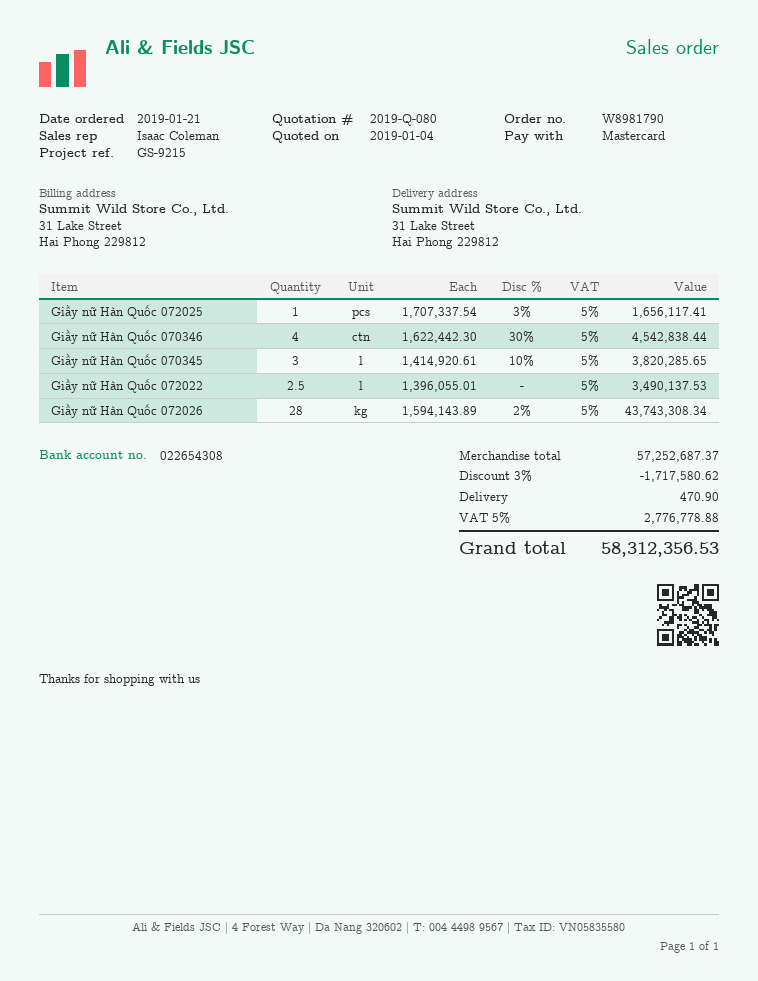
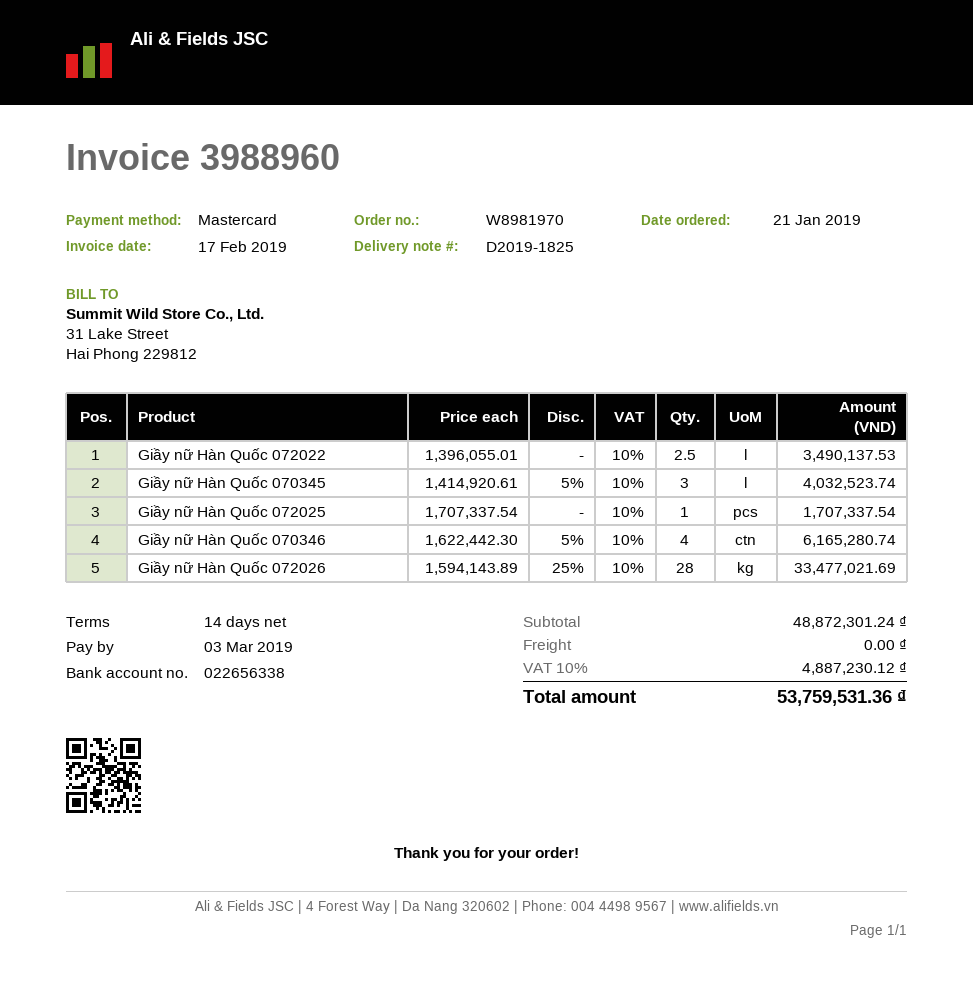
order number: W8981790 -> W8981970
bank account: 022654308 -> 022656338
Giầy nữ Hàn Quốc 072025: 1 x 1707337.54 - 3% = 1656117.41 -> 1 x 1707337.54 = 1707337.54
Giầy nữ Hàn Quốc 070346: 4 x 1622442.30 - 30% = 4542838.44 -> 4 x 1622442.30 - 5% = 6165280.74
Giầy nữ Hàn Quốc 070345: 3 x 1414920.61 - 10% = 3820285.65 -> 3 x 1414920.61 - 5% = 4032523.74
Giầy nữ Hàn Quốc 072026: 28 x 1594143.89 - 2% = 43743308.34 -> 28 x 1594143.89 - 25% = 33477021.69
subtotal: 57252687.37 -> 48872301.24
discount: 3% = 1717580.62 -> none
shipping: 470.90 -> 0.00
tax: 5% = 2776778.88 -> 10% = 4887230.12
total: 58312356.53 -> 53759531.36

